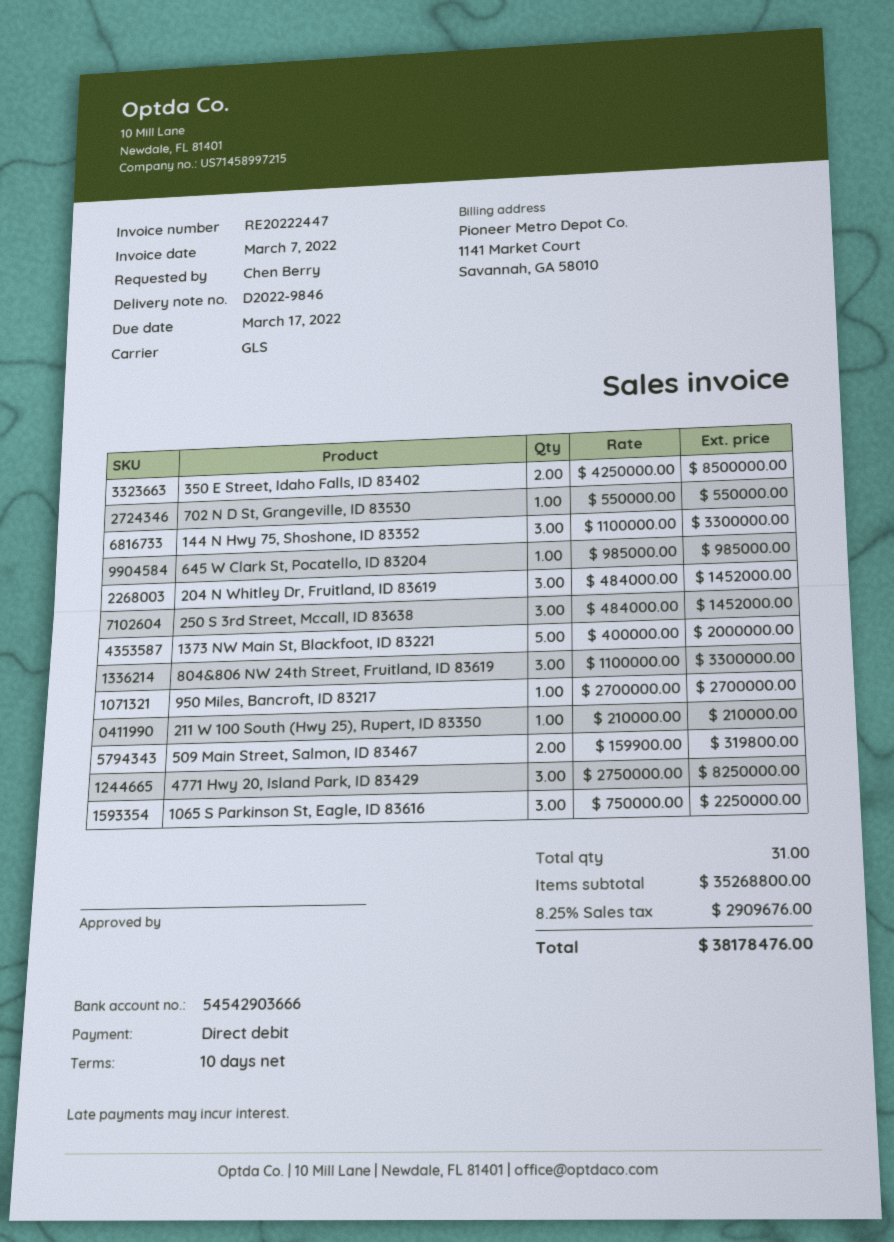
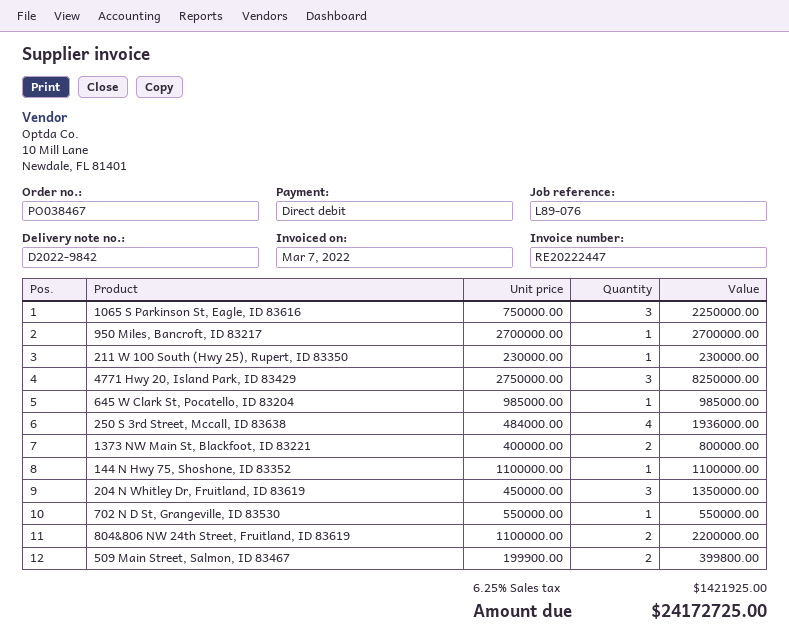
delivery note number: D2022-9846 -> D2022-9842
350 E Street, Idaho Falls, ID 83402: 2 x 4250000.00 = 8500000.00 -> none
144 N Hwy 75, Shoshone, ID 83352: 3 x 1100000.00 = 3300000.00 -> 1 x 1100000.00 = 1100000.00
204 N Whitley Dr, Fruitland, ID 83619: 3 x 484000.00 = 1452000.00 -> 3 x 450000.00 = 1350000.00
250 S 3rd Street, Mccall, ID 83638: 3 x 484000.00 = 1452000.00 -> 4 x 484000.00 = 1936000.00
1373 NW Main St, Blackfoot, ID 83221: 5 x 400000.00 = 2000000.00 -> 2 x 400000.00 = 800000.00
804&806 NW 24th Street, Fruitland, ID 83619: 3 x 1100000.00 = 3300000.00 -> 2 x 1100000.00 = 2200000.00
211 W 100 South (Hwy 25), Rupert, ID 83350: 1 x 210000.00 = 210000.00 -> 1 x 230000.00 = 230000.00
509 Main Street, Salmon, ID 83467: 2 x 159900.00 = 319800.00 -> 2 x 199900.00 = 399800.00
tax: 8.25% = 2909676.00 -> 6.25% = 1421925.00
total: 38178476.00 -> 24172725.00

